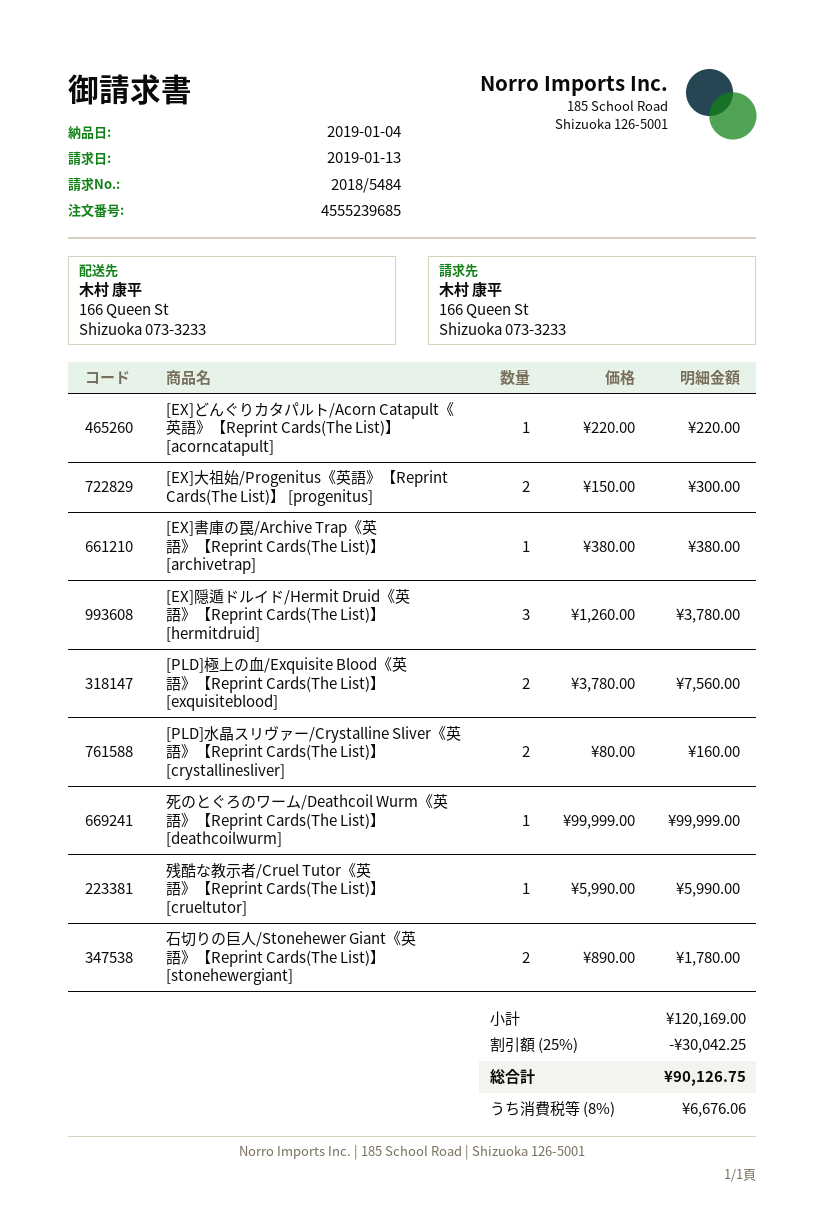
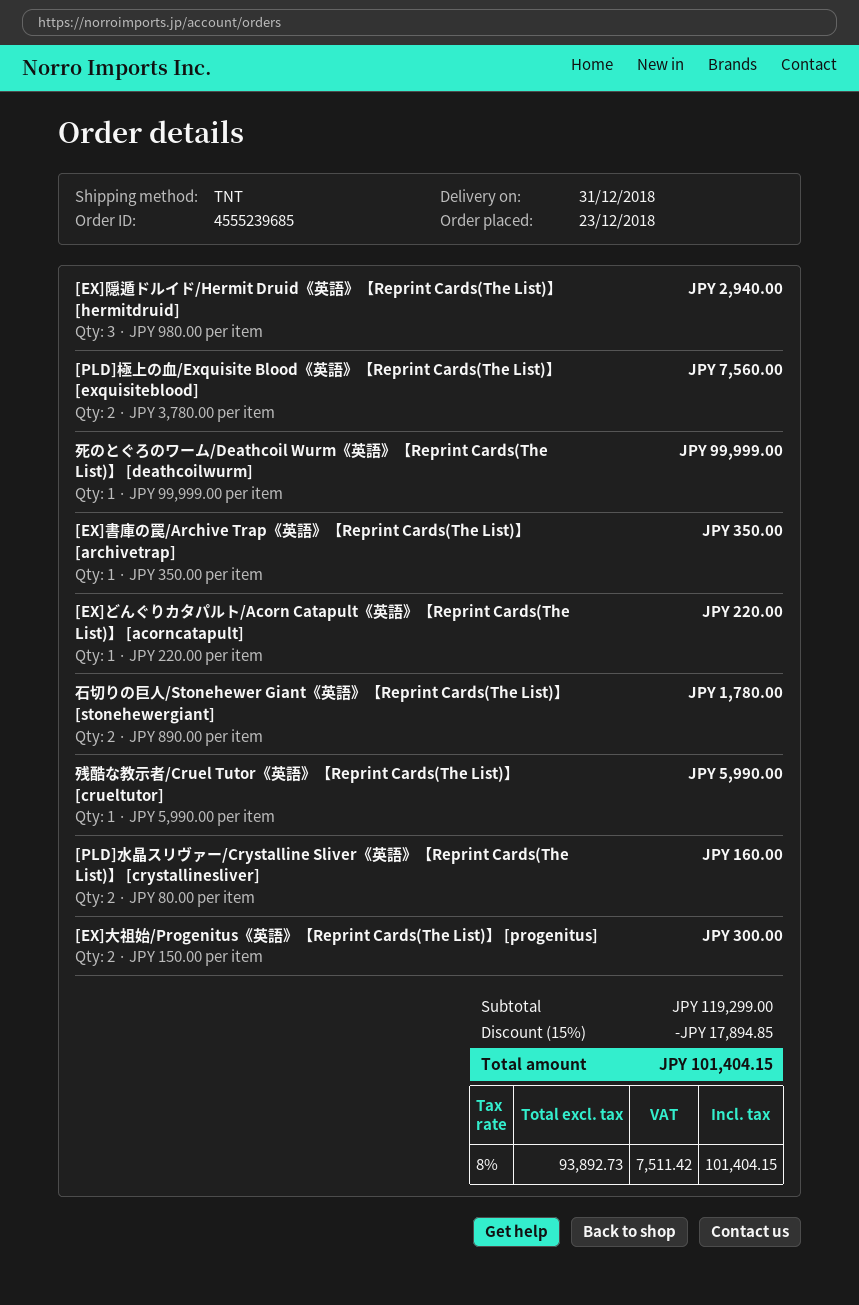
delivery date: 2019-01-04 -> 2018-12-31
[EX]書庫の罠/Archive Trap《英語》【Reprint Cards(The List)】 [archivetrap]: 1 x 380.00 = 380.00 -> 1 x 350.00 = 350.00
[EX]隠遁ドルイド/Hermit Druid《英語》【Reprint Cards(The List)】 [hermitdruid]: 3 x 1260.00 = 3780.00 -> 3 x 980.00 = 2940.00
subtotal: 120169.00 -> 119299.00
discount: 25% = 30042.25 -> 15% = 17894.85
tax: 8% = 6676.06 -> 8% = 7511.42
total: 90126.75 -> 101404.15

